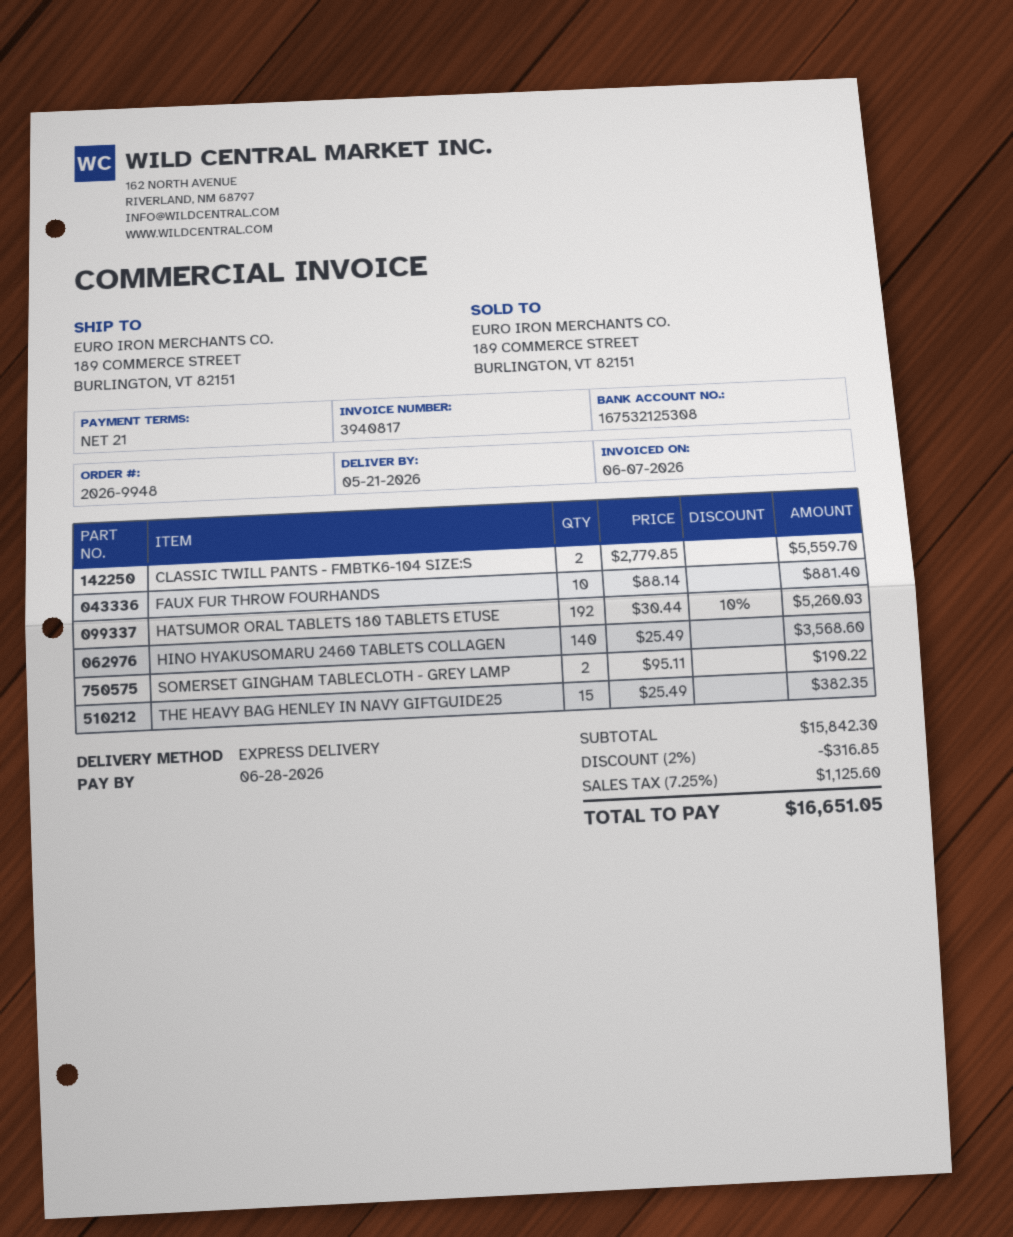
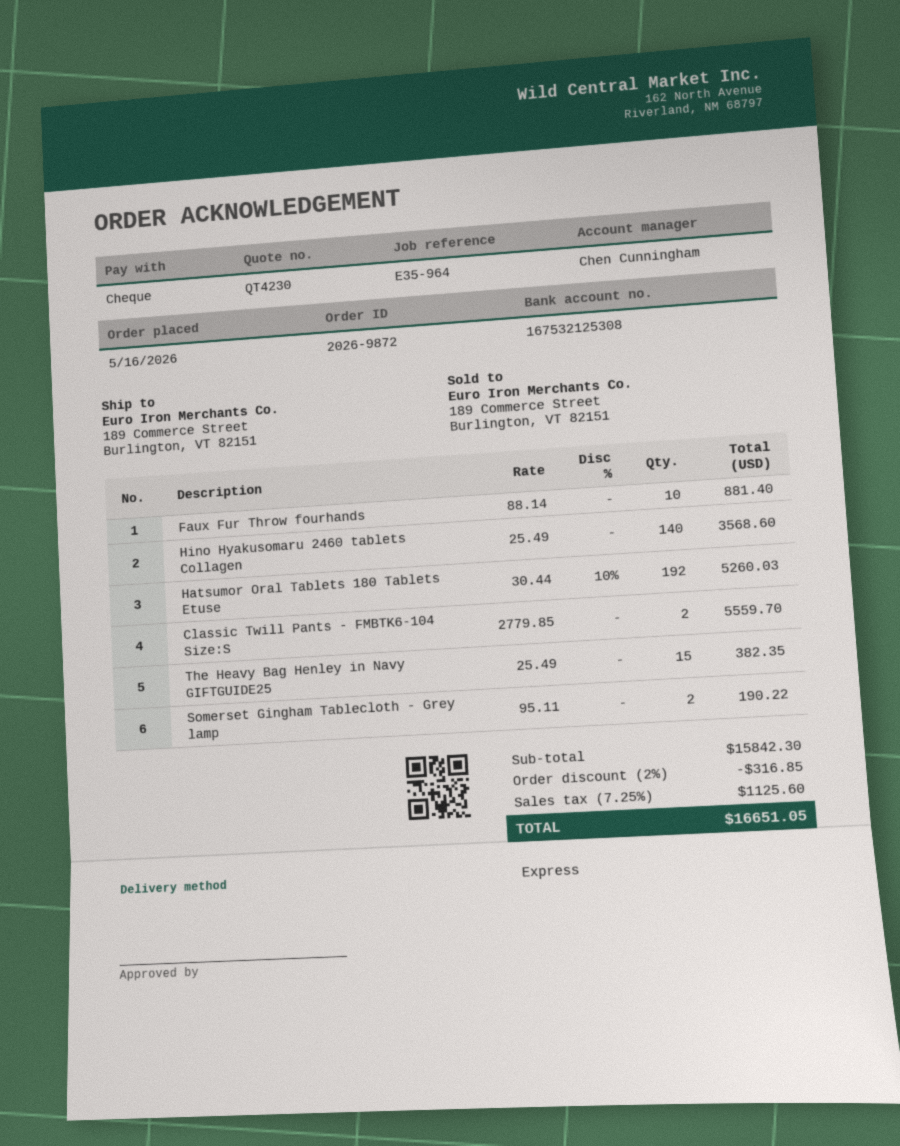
order number: 2026-9948 -> 2026-9872

